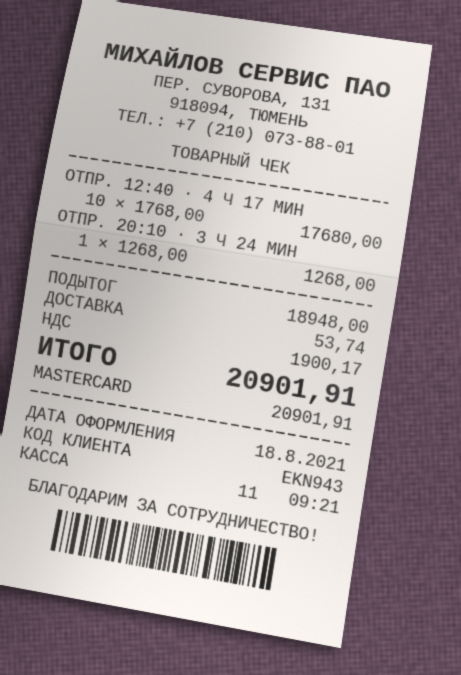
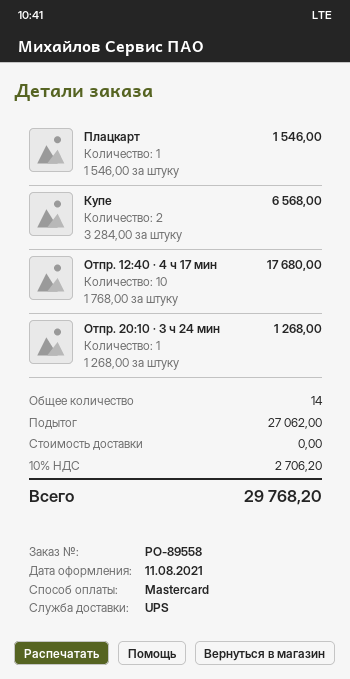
order date: 2021-08-18 -> 2021-08-11
Плацкарт: none -> 1 x 1546.00 = 1546.00
Купе: none -> 2 x 3284.00 = 6568.00
subtotal: 18948.00 -> 27062.00
shipping: 53.74 -> 0.00
tax: 1900.17 -> 2706.20
total: 20901.91 -> 29768.20

